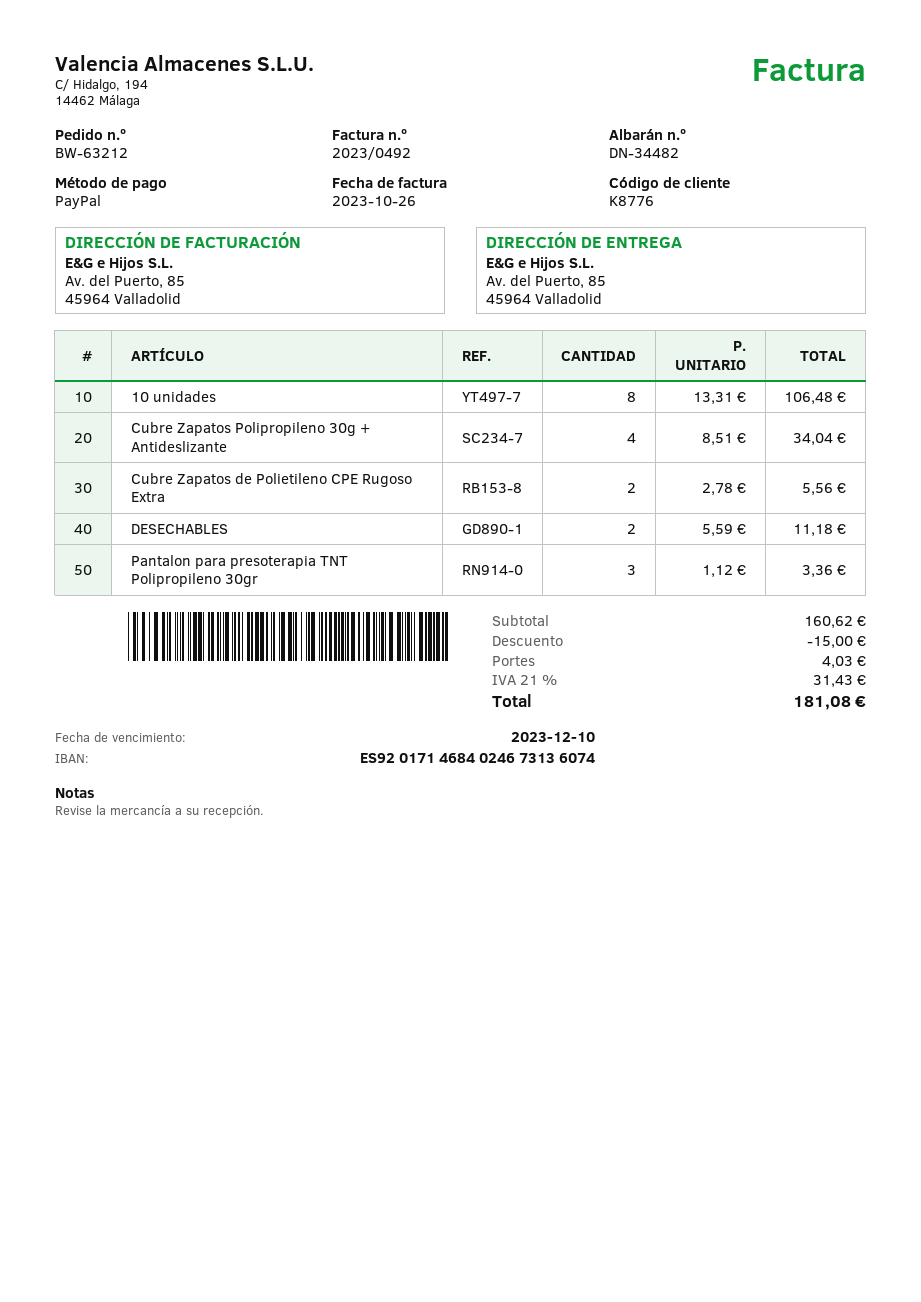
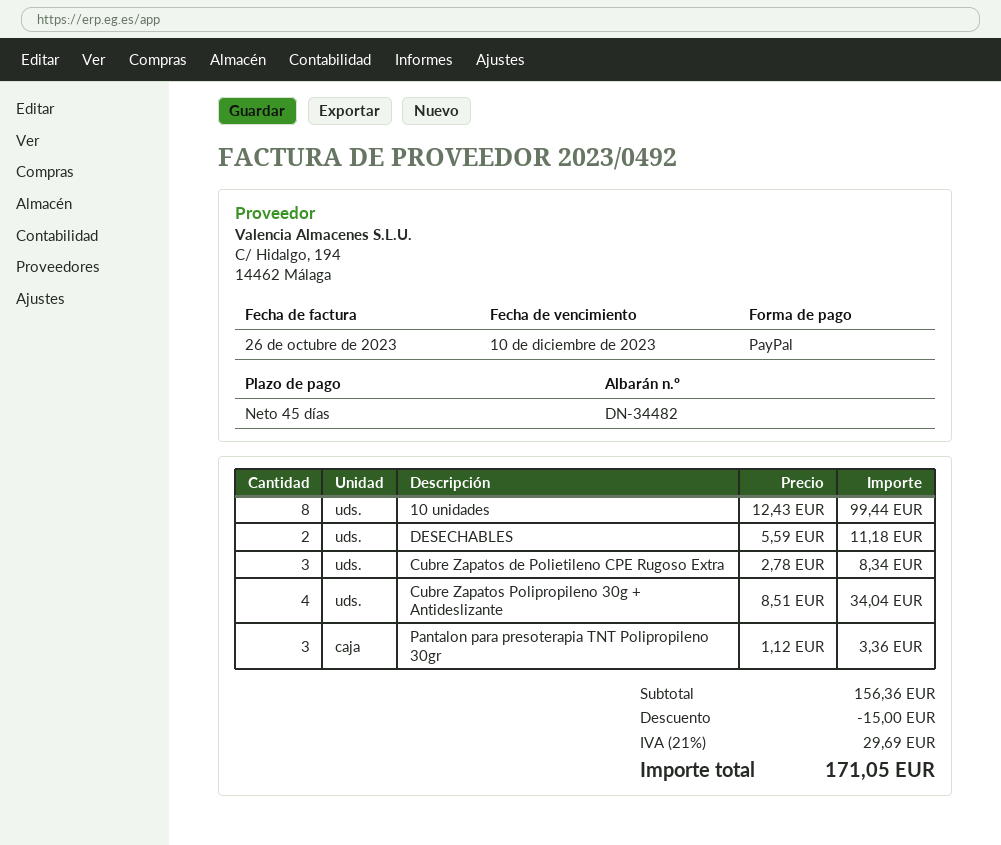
10 unidades: 8 x 13.31 = 106.48 -> 8 x 12.43 = 99.44
Cubre Zapatos de Polietileno CPE Rugoso Extra: 2 x 2.78 = 5.56 -> 3 x 2.78 = 8.34
subtotal: 160.62 -> 156.36
shipping: 4.03 -> none
tax: 21% = 31.43 -> 21% = 29.69
total: 181.08 -> 171.05

